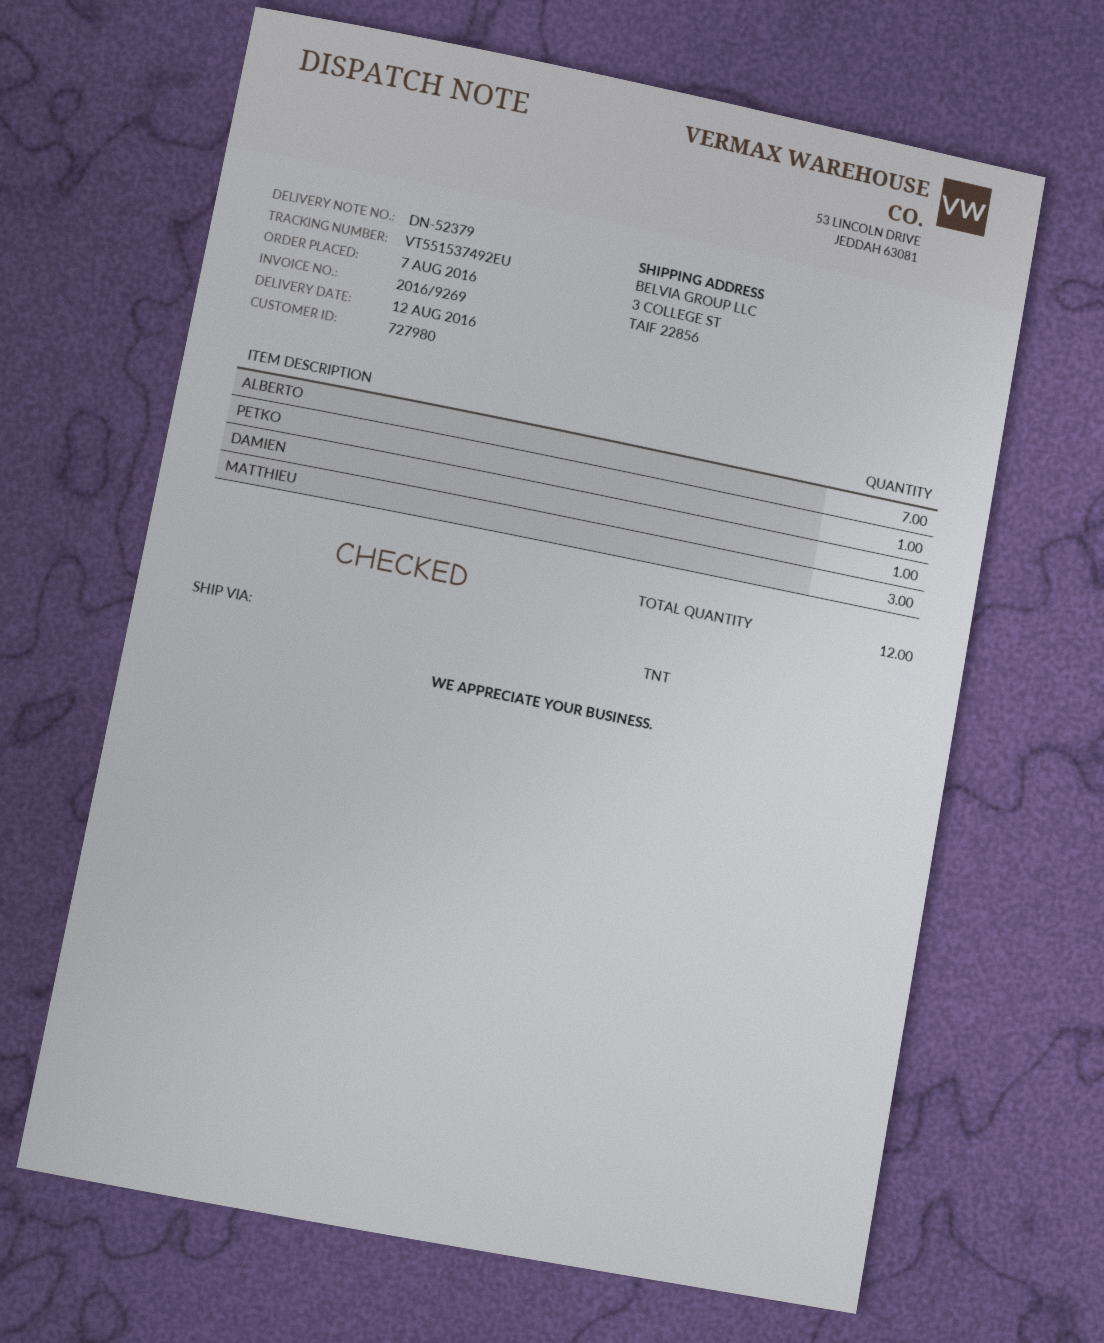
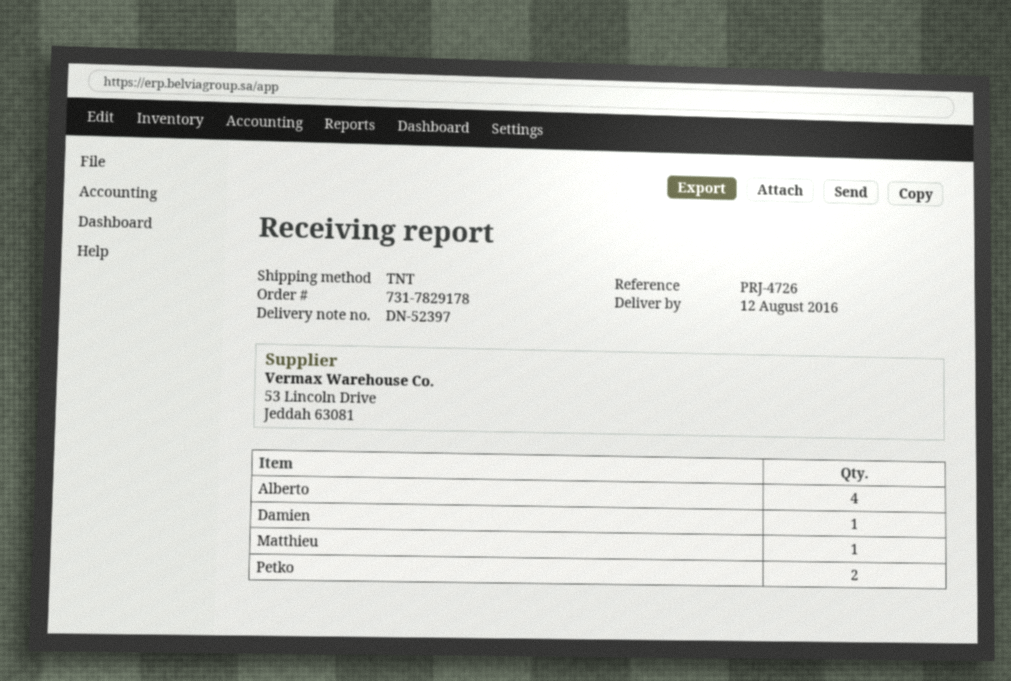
delivery note number: DN-52379 -> DN-52397
ALBERTO: 7 -> 4
PETKO: 1 -> 2
MATTHIEU: 3 -> 1

